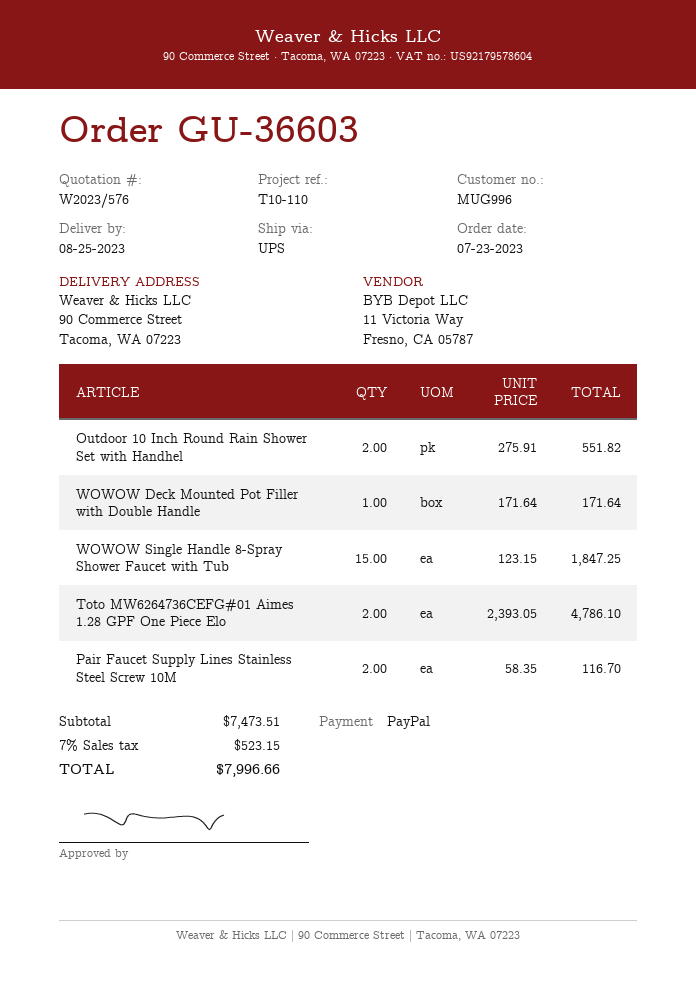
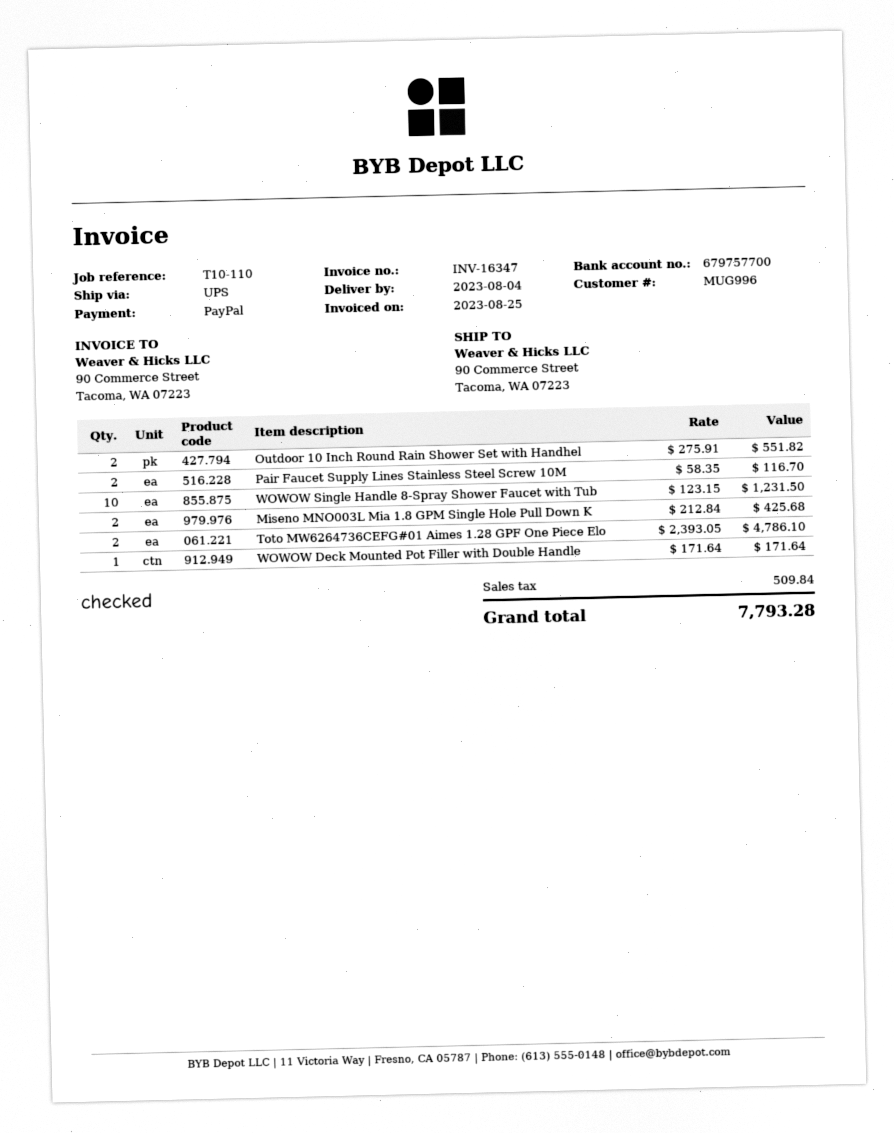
delivery date: 2023-08-25 -> 2023-08-04
WOWOW Single Handle 8-Spray Shower Faucet with Tub: 15 x 123.15 = 1847.25 -> 10 x 123.15 = 1231.50
Miseno MNO003L Mia 1.8 GPM Single Hole Pull Down K: none -> 2 x 212.84 = 425.68
tax: 523.15 -> 509.84
total: 7996.66 -> 7793.28

